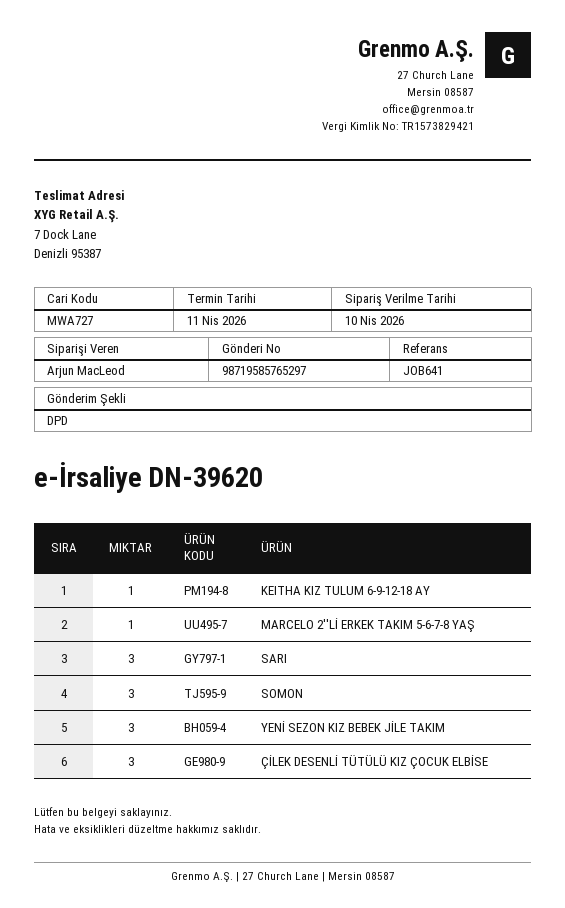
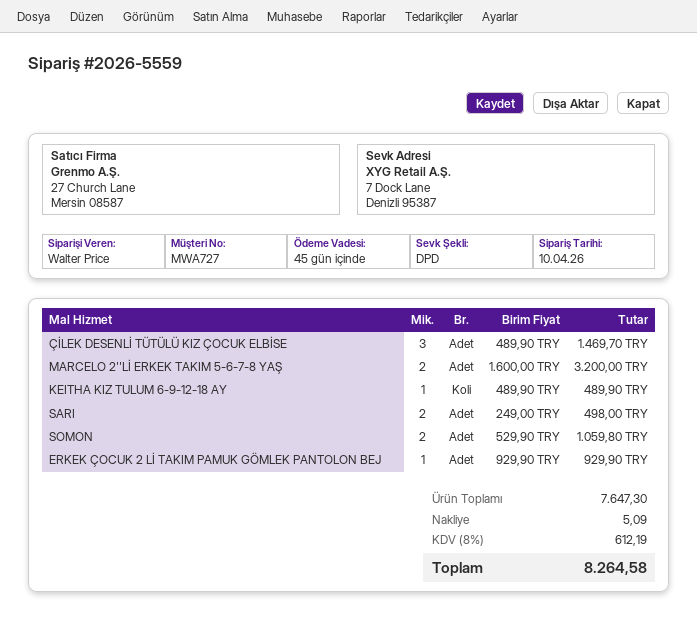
ordered by: Arjun MacLeod -> Walter Price
MARCELO 2''Lİ ERKEK TAKIM 5-6-7-8 YAŞ: 1 -> 2
SARI: 3 -> 2
SOMON: 3 -> 2
YENİ SEZON KIZ BEBEK JİLE TAKIM: 3 -> none
ERKEK ÇOCUK 2 Lİ TAKIM PAMUK GÖMLEK PANTOLON BEJ: none -> 1

